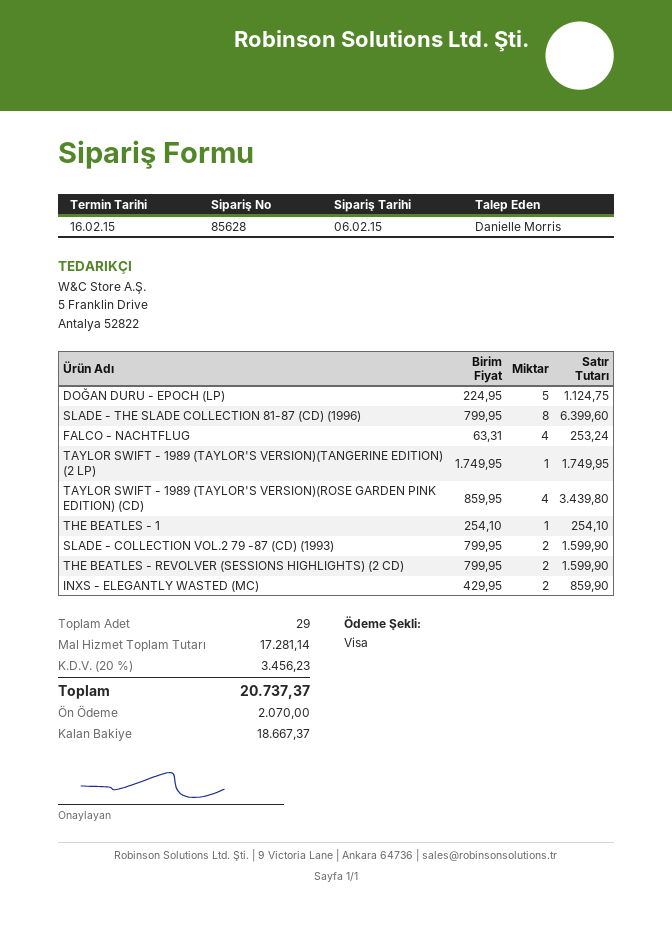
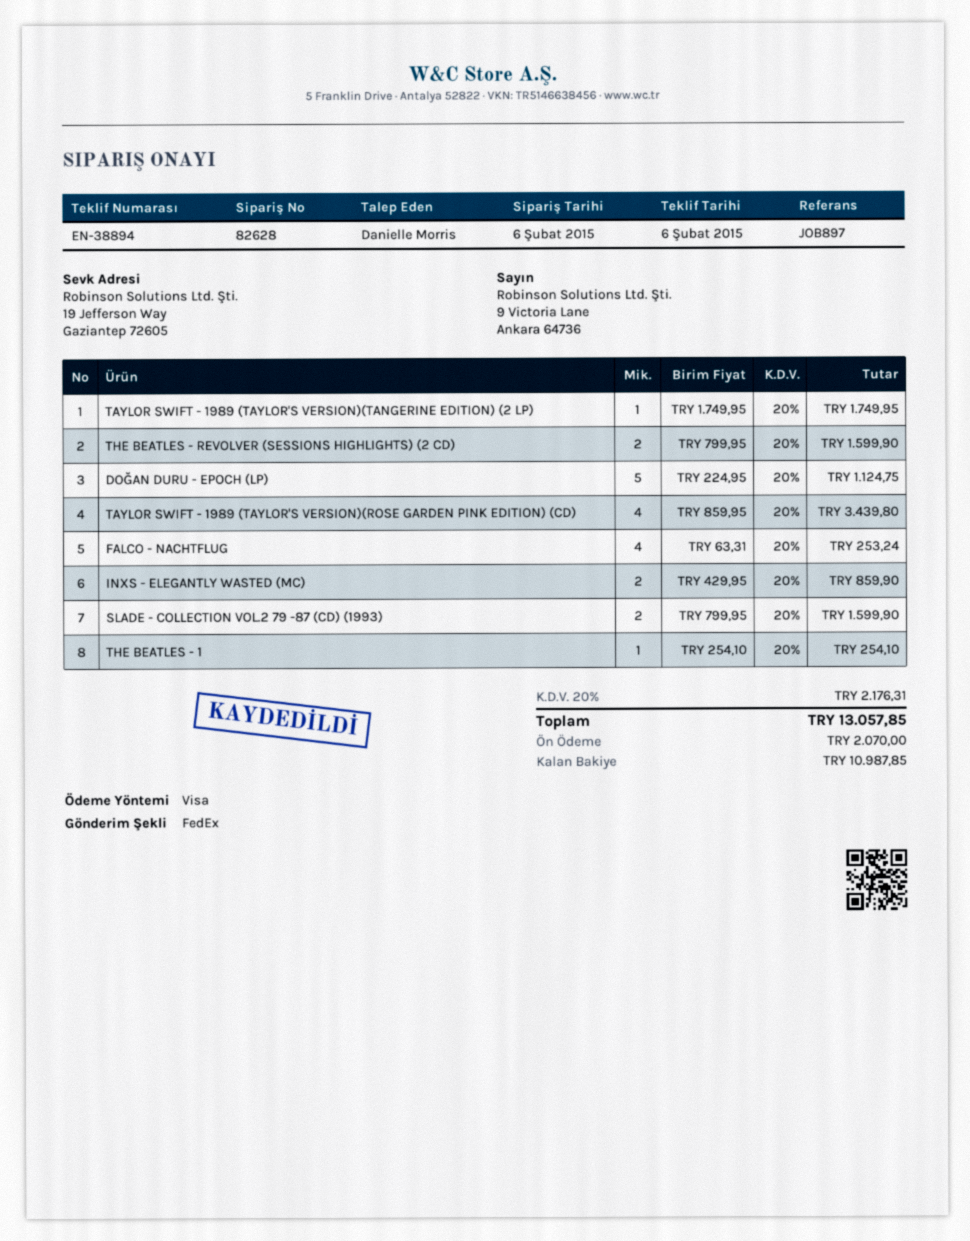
order number: 85628 -> 82628
SLADE - THE SLADE COLLECTION 81-87 (CD) (1996): 8 x 799.95 = 6399.60 -> none
tax: 20% = 3456.23 -> 20% = 2176.31
total: 20737.37 -> 13057.85
balance: 18667.37 -> 10987.85

